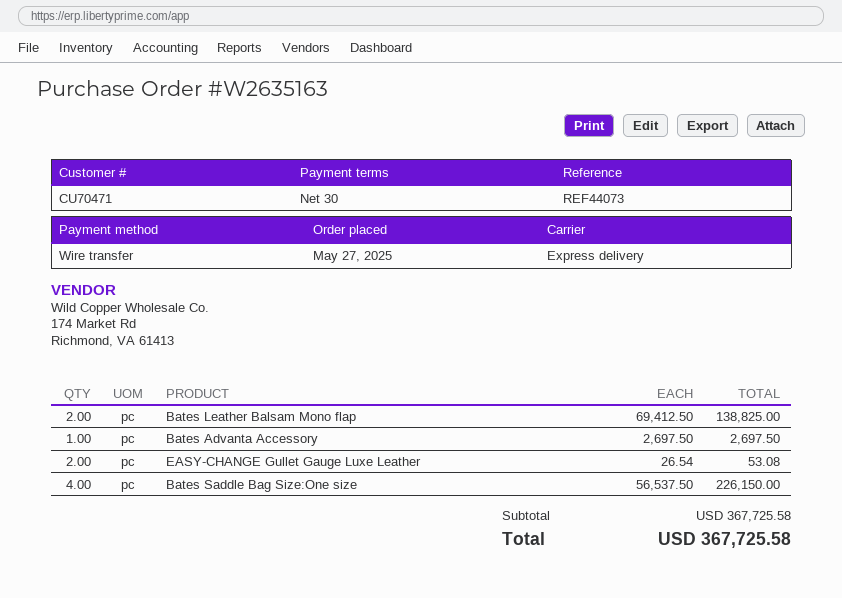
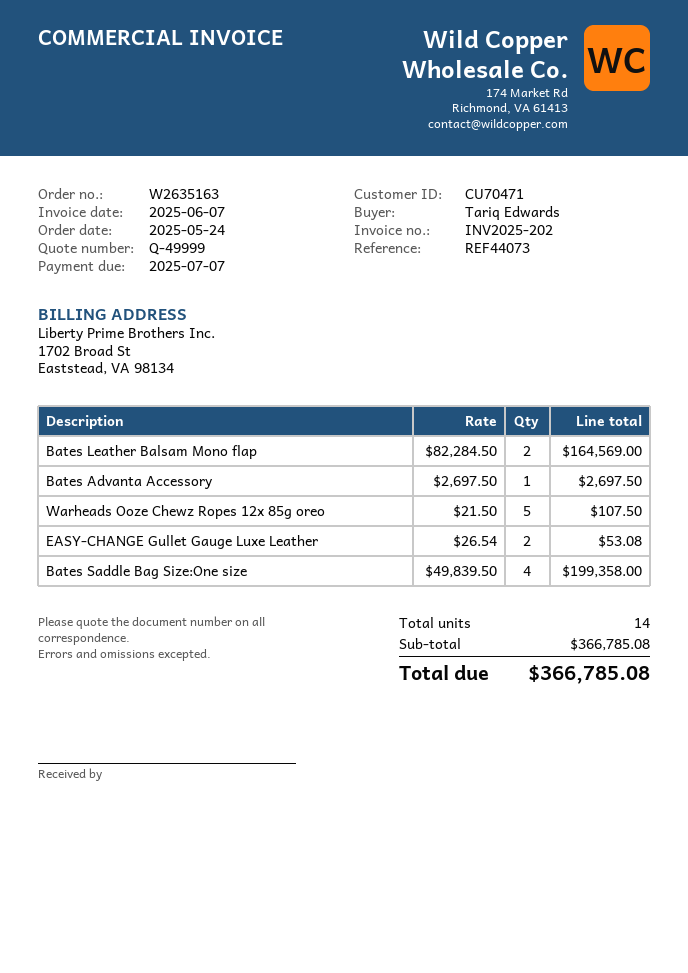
order date: 2025-05-27 -> 2025-05-24
Bates Leather Balsam Mono flap: 2 x 69412.50 = 138825.00 -> 2 x 82284.50 = 164569.00
Bates Saddle Bag Size:One size: 4 x 56537.50 = 226150.00 -> 4 x 49839.50 = 199358.00
Warheads Ooze Chewz Ropes 12x 85g oreo: none -> 5 x 21.50 = 107.50
subtotal: 367725.58 -> 366785.08
total: 367725.58 -> 366785.08

